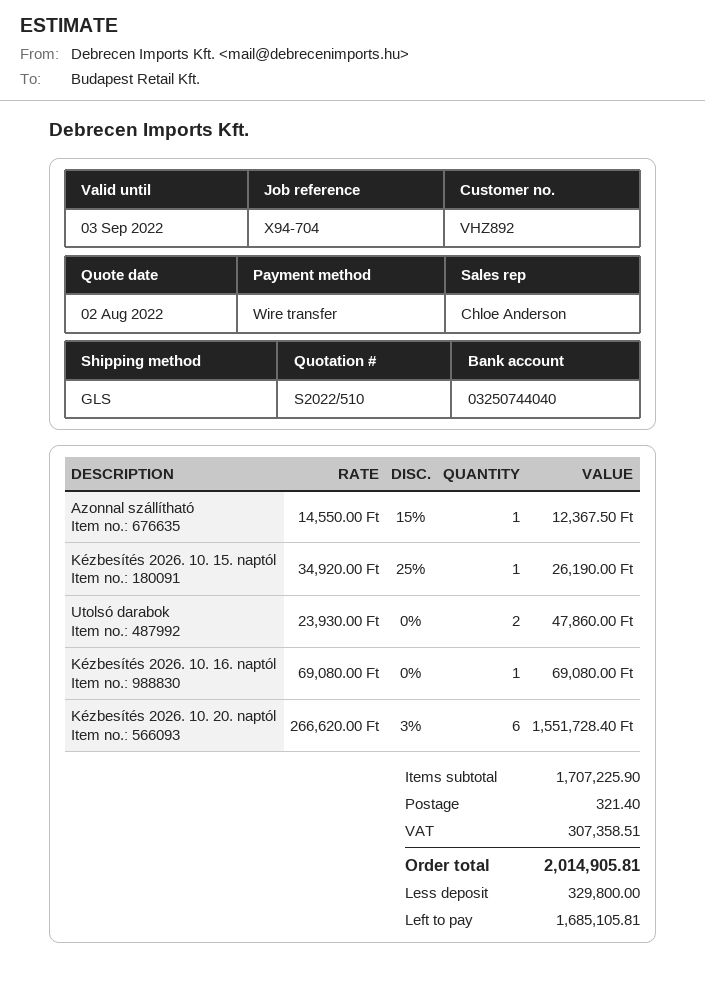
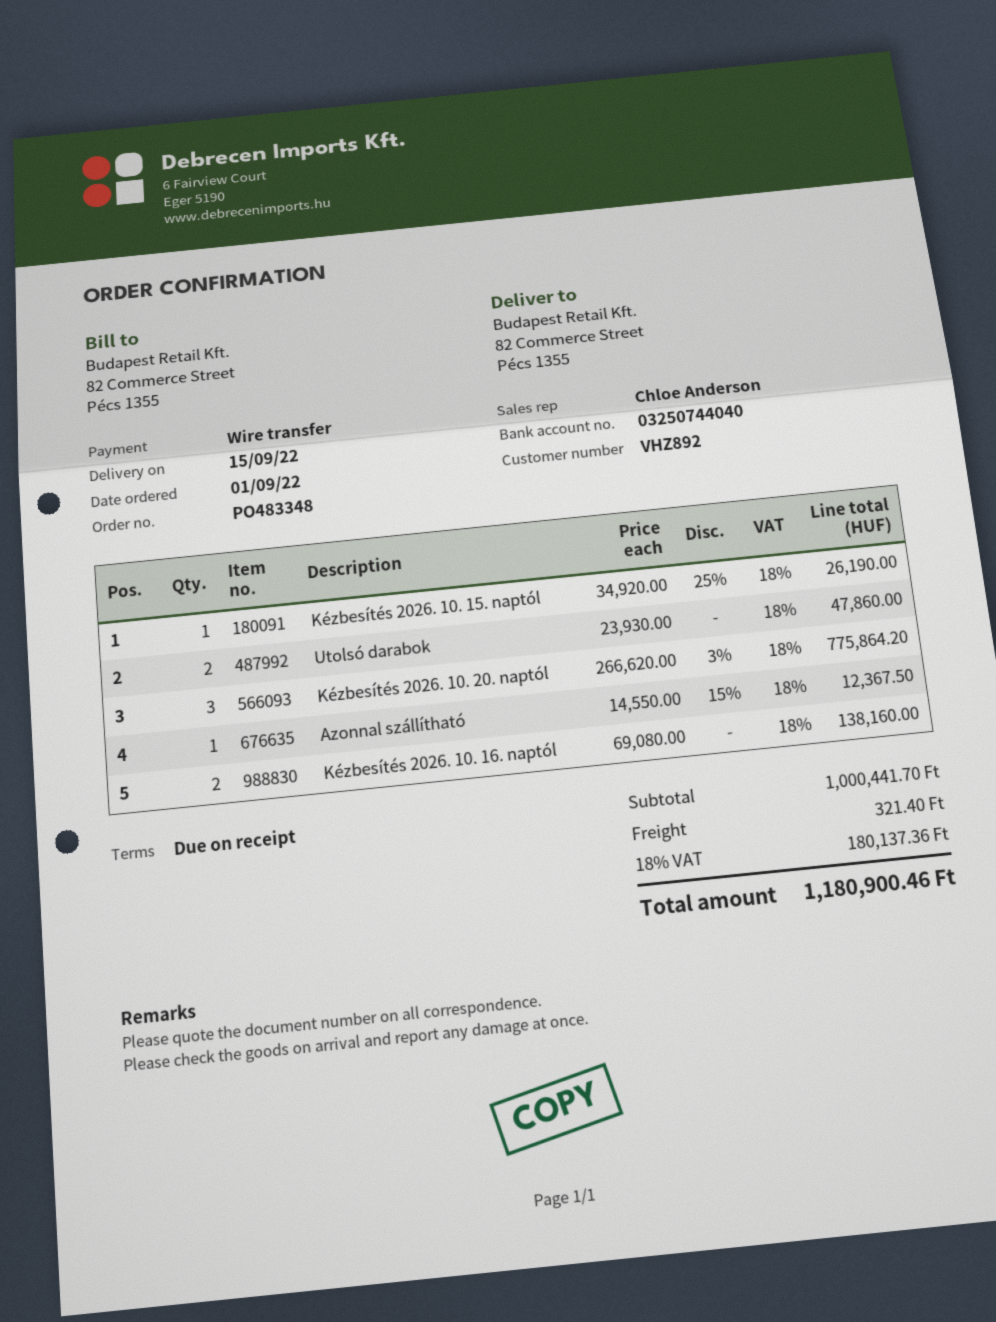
Kézbesítés 2026. 10. 16. naptól: 1 x 69080.00 = 69080.00 -> 2 x 69080.00 = 138160.00
Kézbesítés 2026. 10. 20. naptól: 6 x 266620.00 - 3% = 1551728.40 -> 3 x 266620.00 - 3% = 775864.20
subtotal: 1707225.90 -> 1000441.70
tax: 307358.51 -> 180137.36
total: 2014905.81 -> 1180900.46

